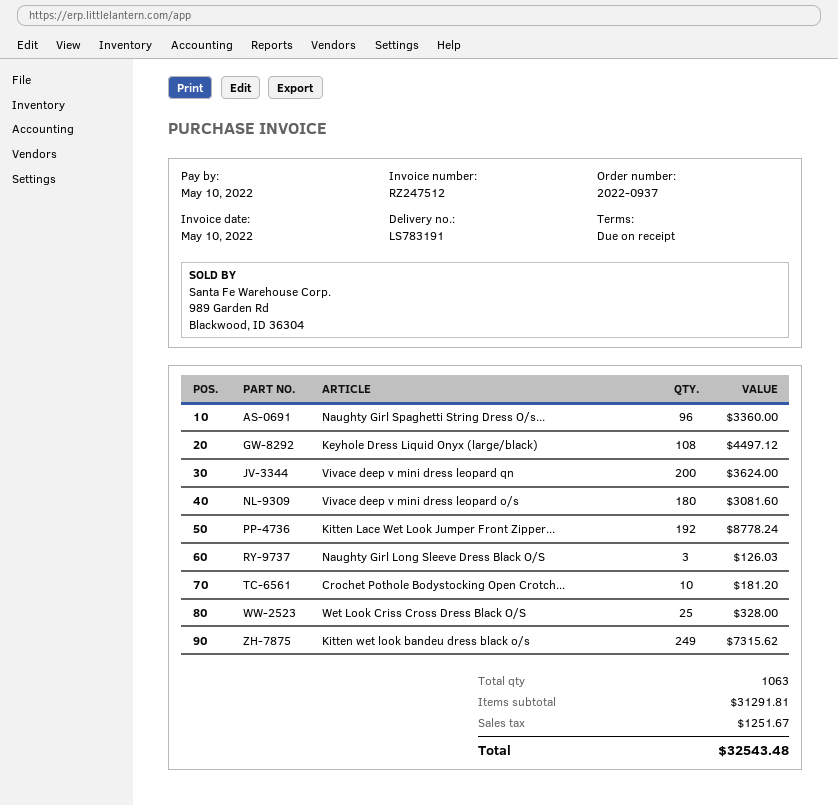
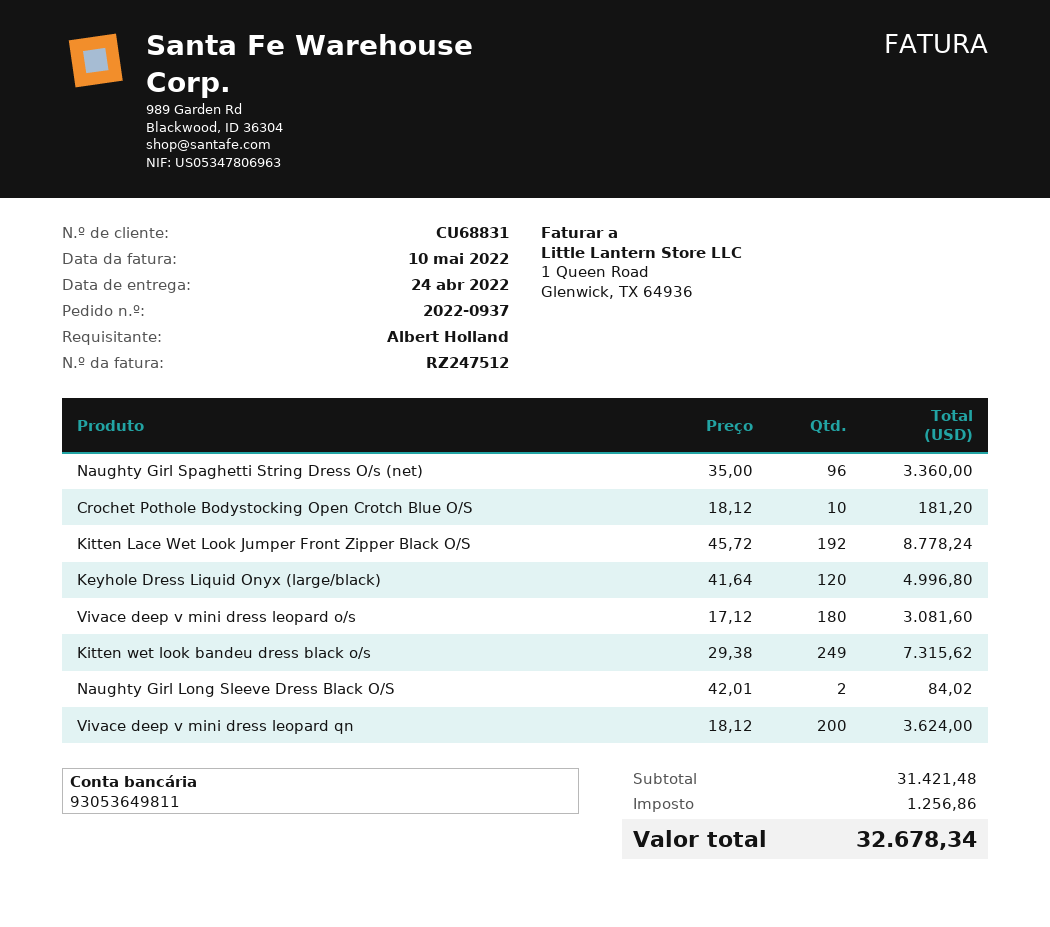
Keyhole Dress Liquid Onyx (large/black): 108 for 4497.12 -> 120 for 4996.80
Naughty Girl Long Sleeve Dress Black O/S: 3 for 126.03 -> 2 for 84.02
Wet Look Criss Cross Dress Black O/S: 25 for 328.00 -> none
subtotal: 31291.81 -> 31421.48
tax: 1251.67 -> 1256.86
total: 32543.48 -> 32678.34

